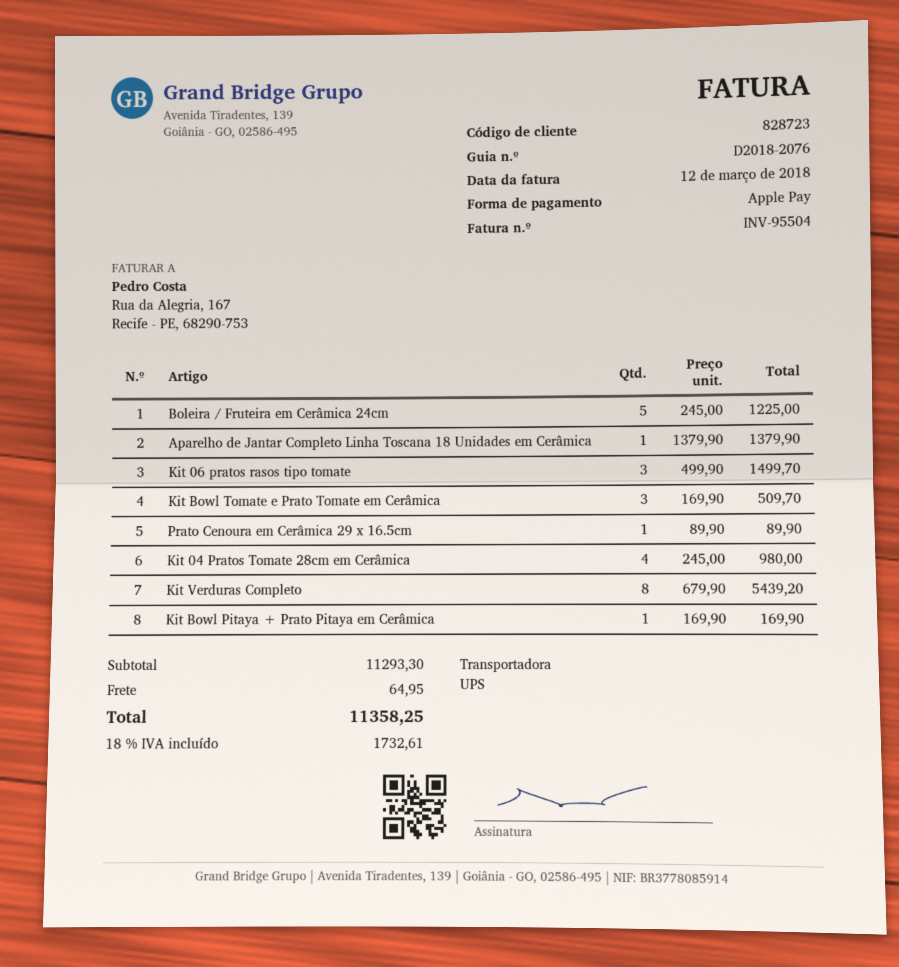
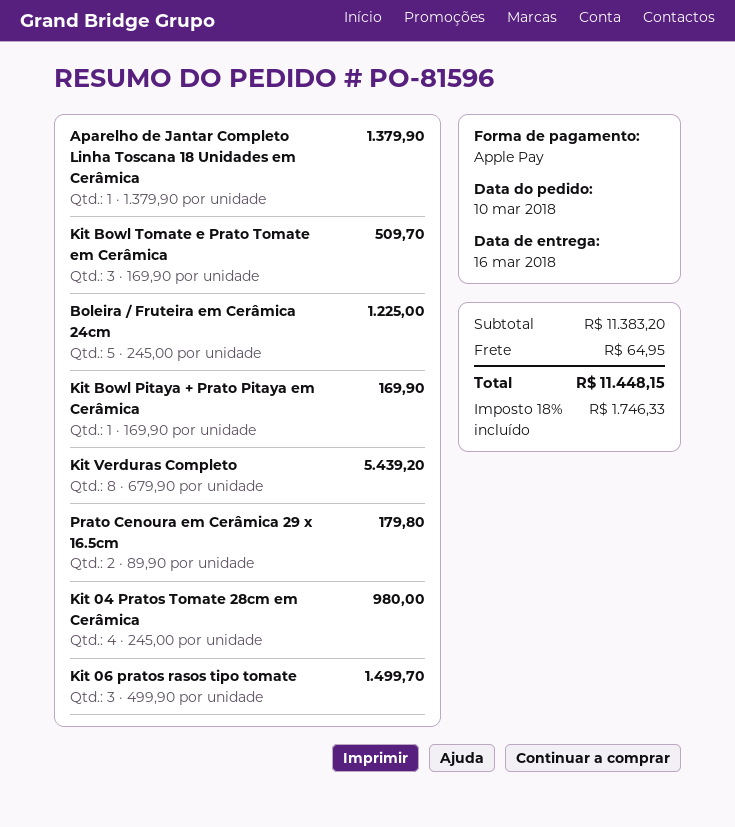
Prato Cenoura em Cerâmica 29 x 16.5cm: 1 x 89.90 = 89.90 -> 2 x 89.90 = 179.80
subtotal: 11293.30 -> 11383.20
tax: 18% = 1732.61 -> 18% = 1746.33
total: 11358.25 -> 11448.15

